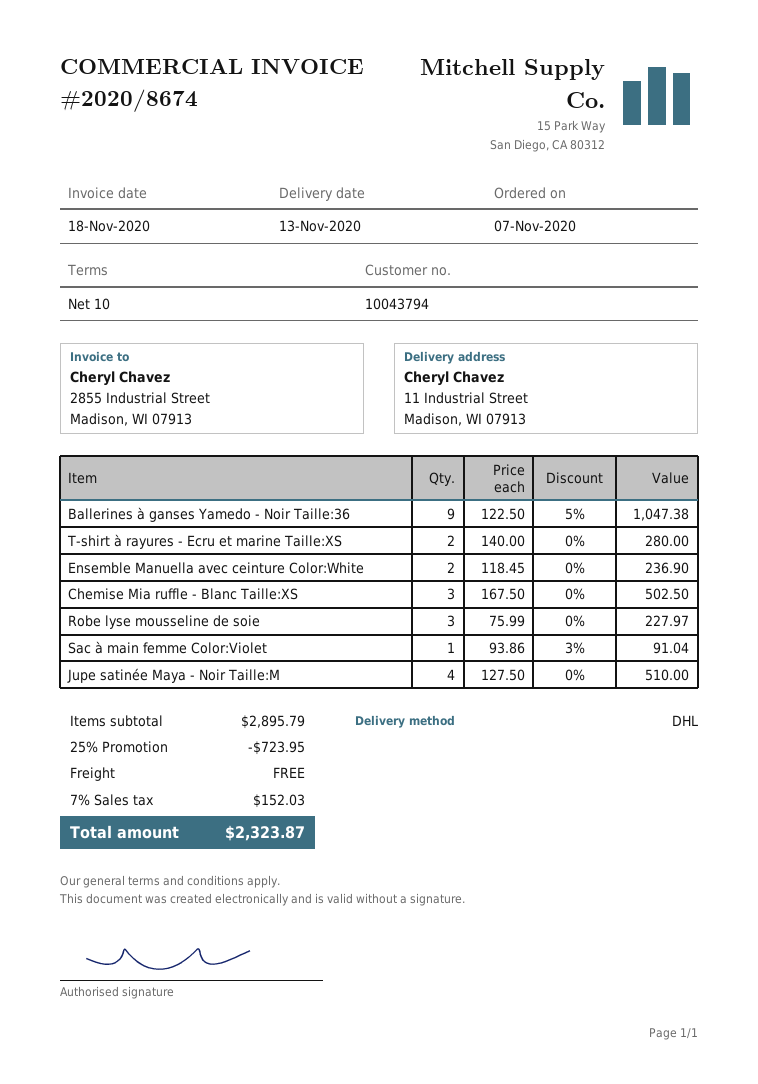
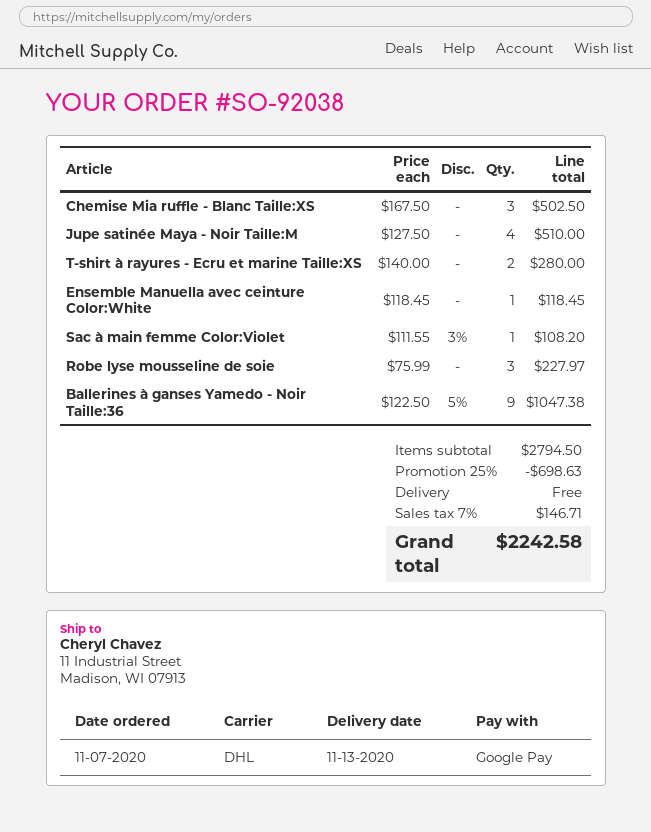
Ensemble Manuella avec ceinture Color:White: 2 x 118.45 = 236.90 -> 1 x 118.45 = 118.45
Sac à main femme Color:Violet: 1 x 93.86 - 3% = 91.04 -> 1 x 111.55 - 3% = 108.20
subtotal: 2895.79 -> 2794.50
discount: 25% = 723.95 -> 25% = 698.63
tax: 7% = 152.03 -> 7% = 146.71
total: 2323.87 -> 2242.58

